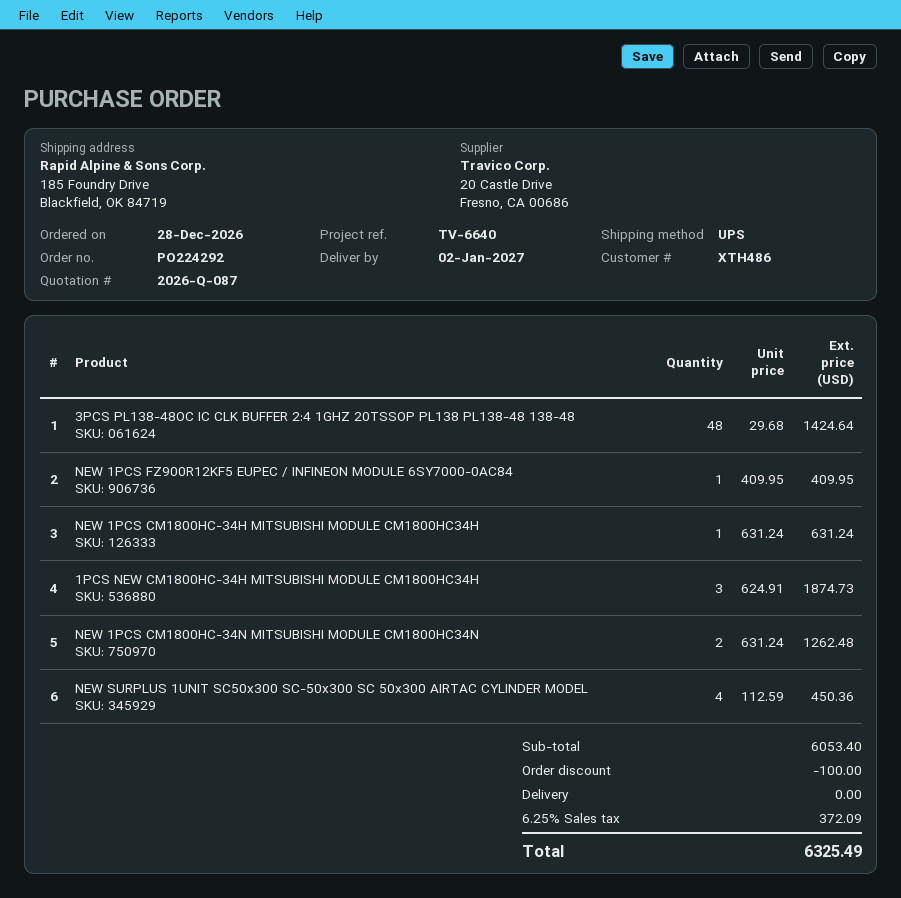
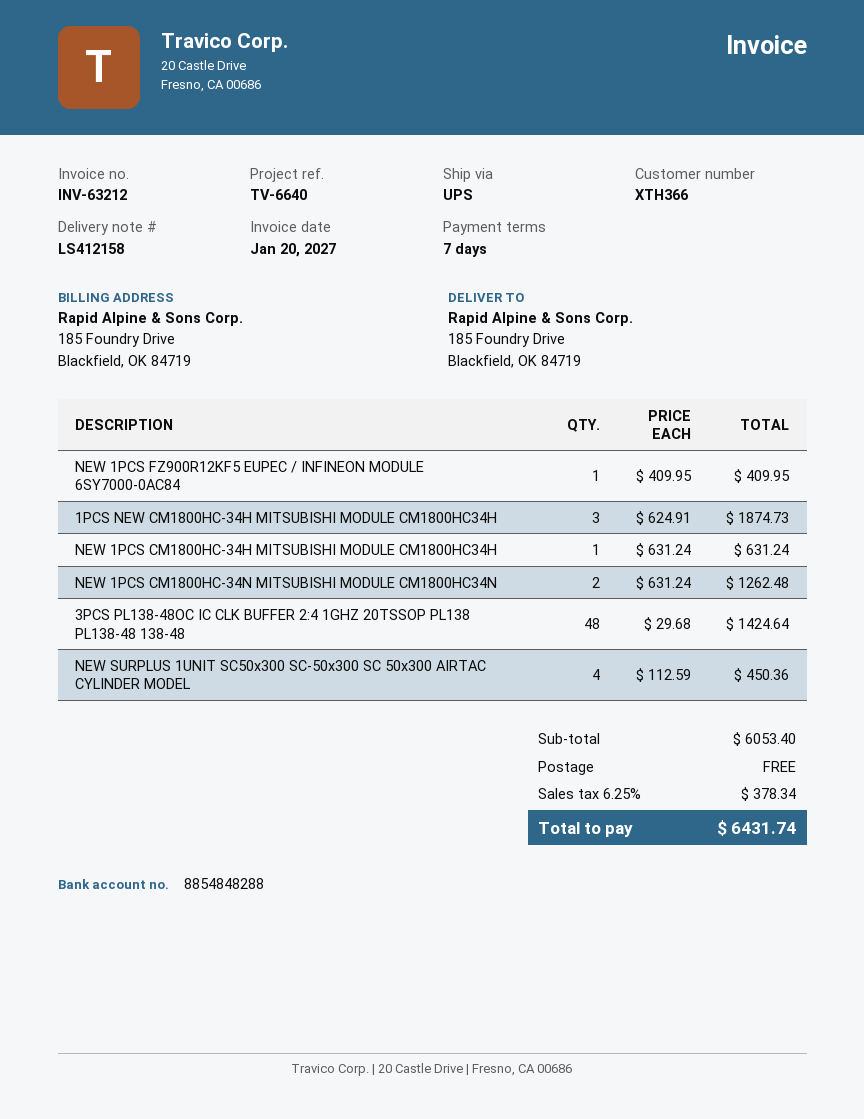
customer number: XTH486 -> XTH366
discount: 100.00 -> none
tax: 6.25% = 372.09 -> 6.25% = 378.34
total: 6325.49 -> 6431.74

